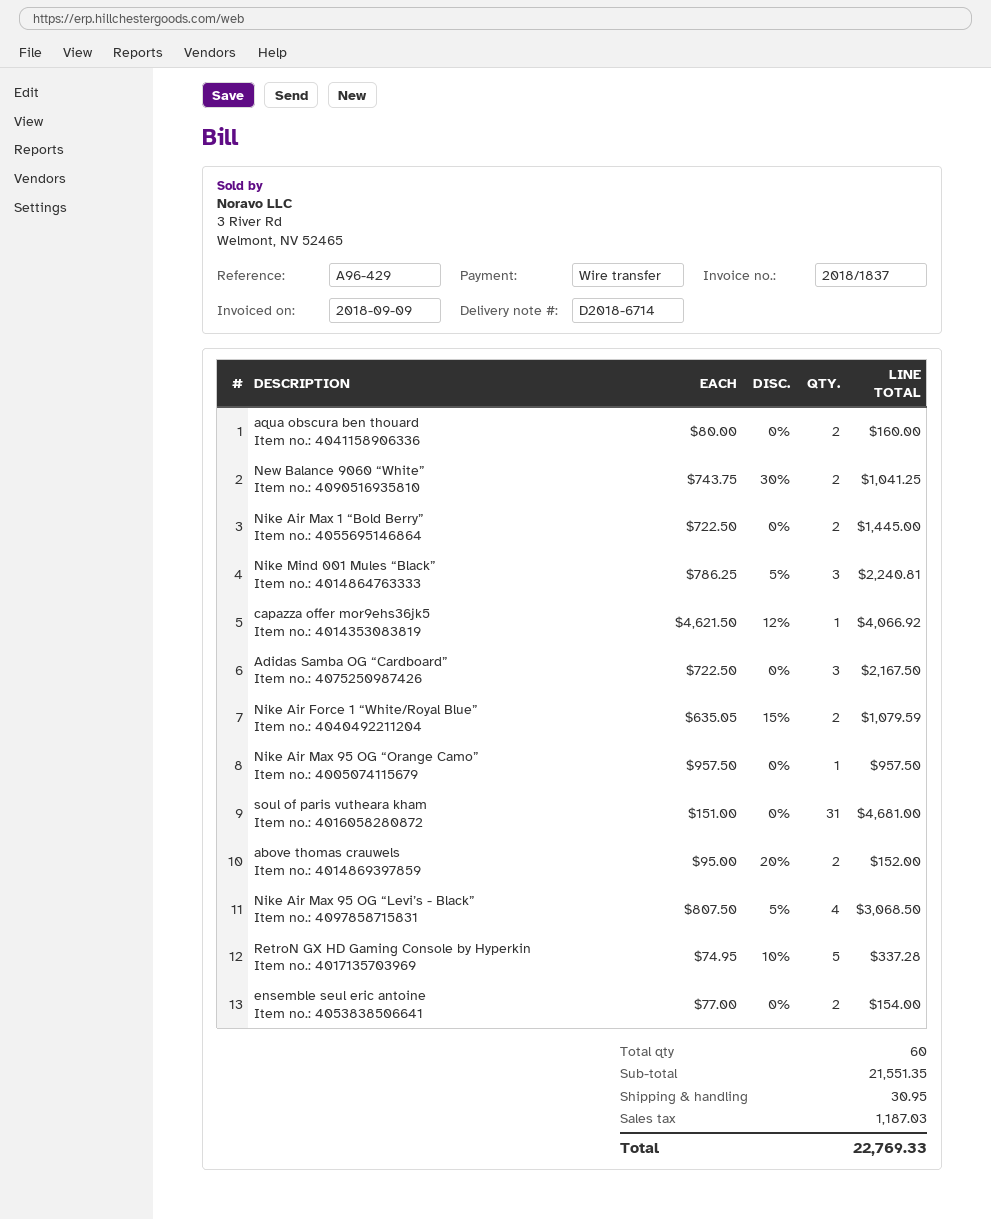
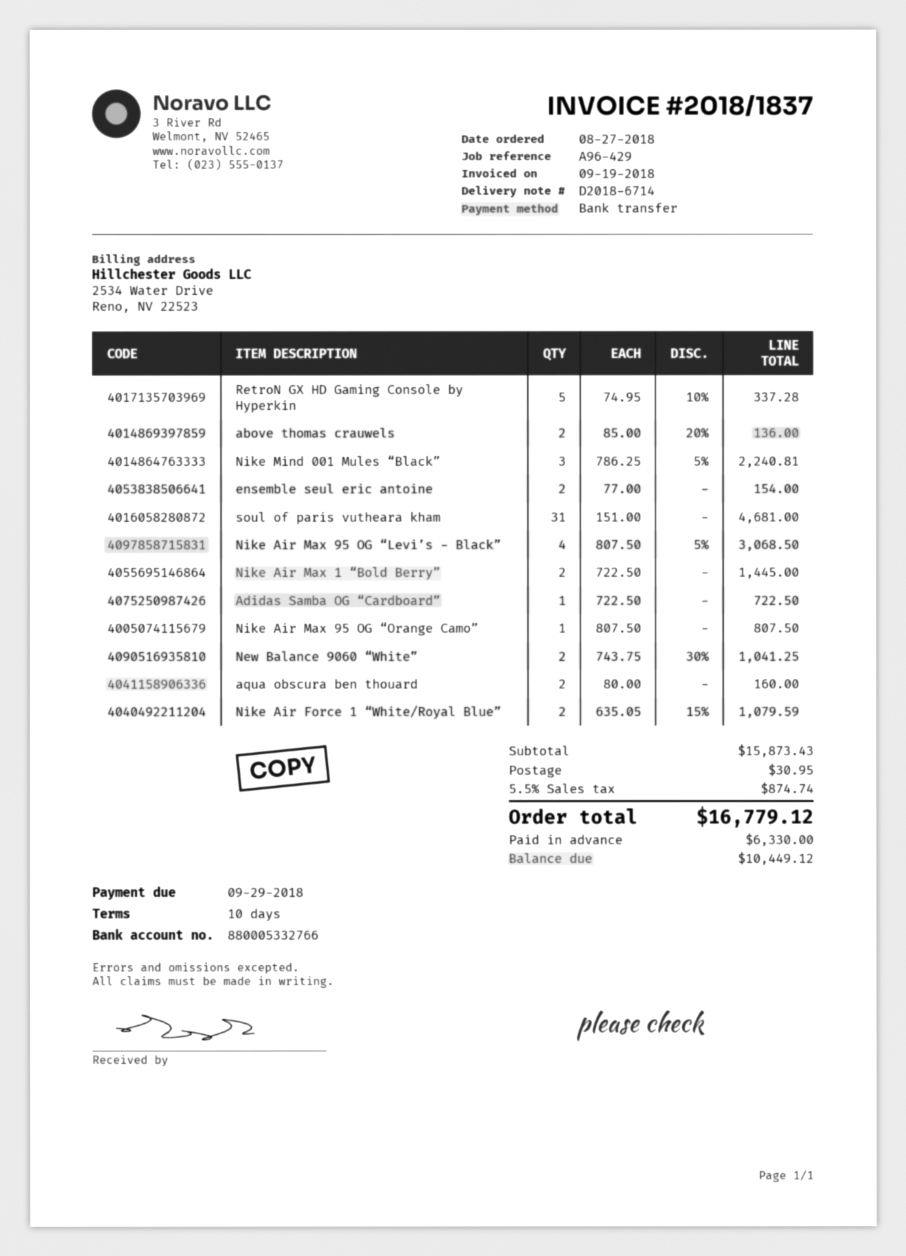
invoice date: 2018-09-09 -> 2018-09-19
capazza offer mor9ehs36jk5: 1 x 4621.50 - 12% = 4066.92 -> none
Adidas Samba OG “Cardboard”: 3 x 722.50 = 2167.50 -> 1 x 722.50 = 722.50
Nike Air Max 95 OG “Orange Camo”: 1 x 957.50 = 957.50 -> 1 x 807.50 = 807.50
above thomas crauwels: 2 x 95.00 - 20% = 152.00 -> 2 x 85.00 - 20% = 136.00
subtotal: 21551.35 -> 15873.43
tax: 1187.03 -> 874.74
total: 22769.33 -> 16779.12

